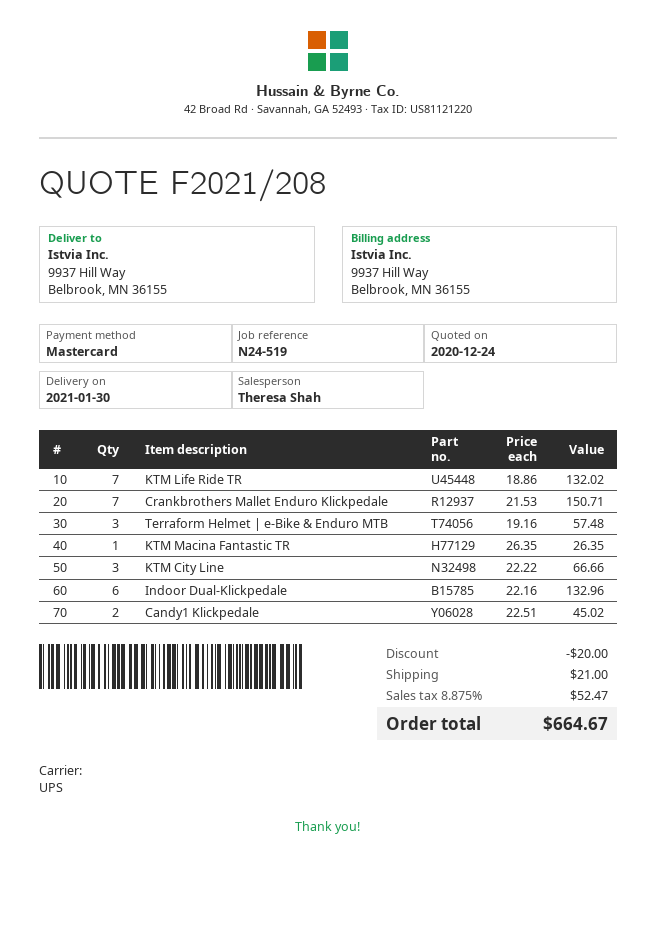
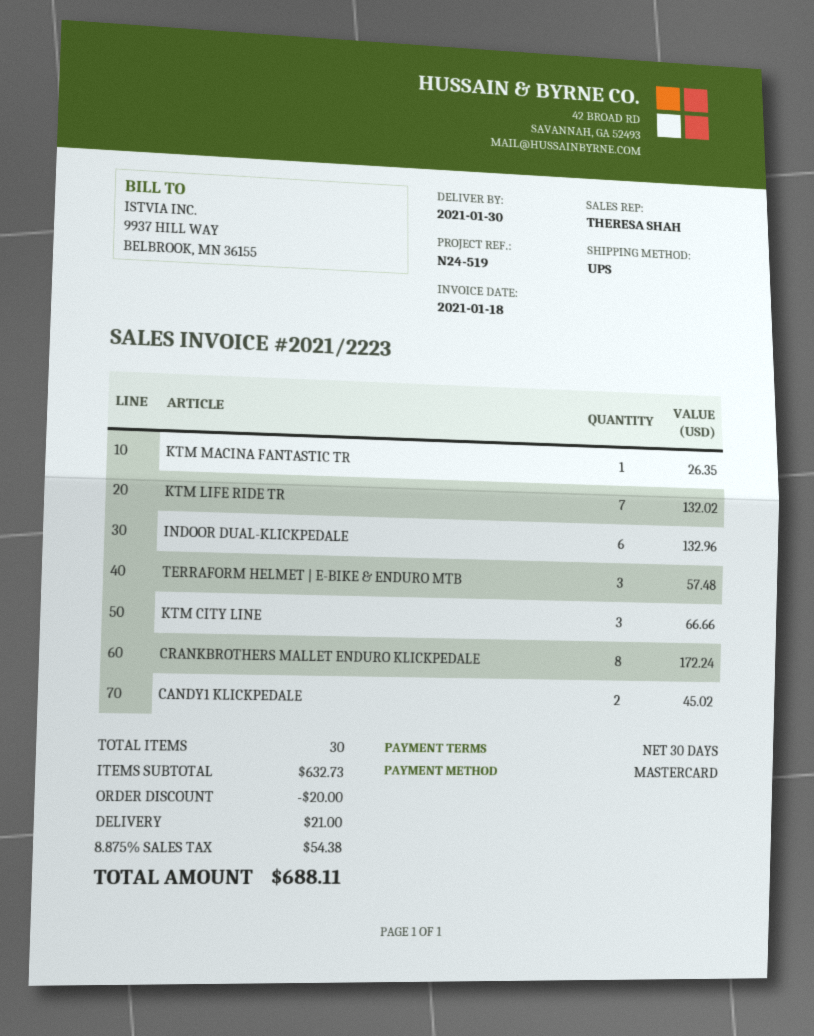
Crankbrothers Mallet Enduro Klickpedale: 7 for 150.71 -> 8 for 172.24
tax: 8.875% = 52.47 -> 8.875% = 54.38
total: 664.67 -> 688.11

